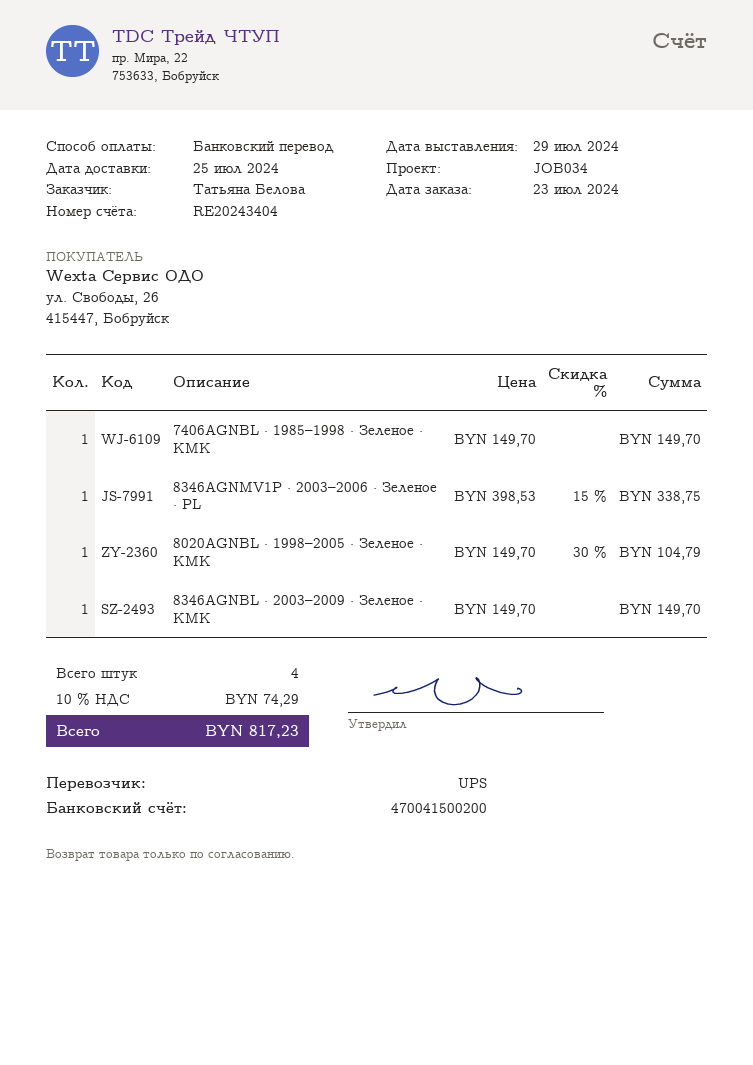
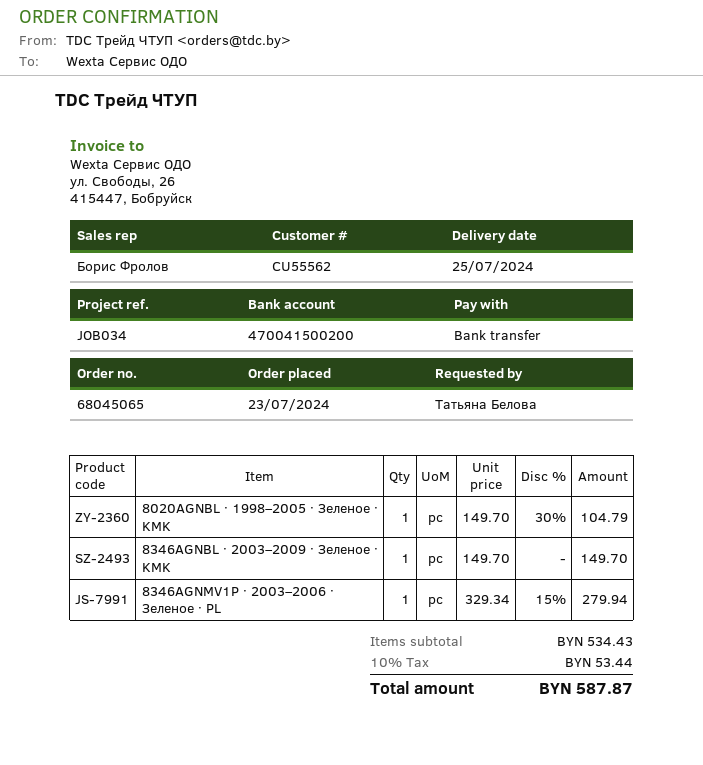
7406AGNBL · 1985–1998 · Зеленое · KMK: 1 x 149.70 = 149.70 -> none
8346AGNMV1P · 2003–2006 · Зеленое · PL: 1 x 398.53 - 15% = 338.75 -> 1 x 329.34 - 15% = 279.94
tax: 10% = 74.29 -> 10% = 53.44
total: 817.23 -> 587.87

